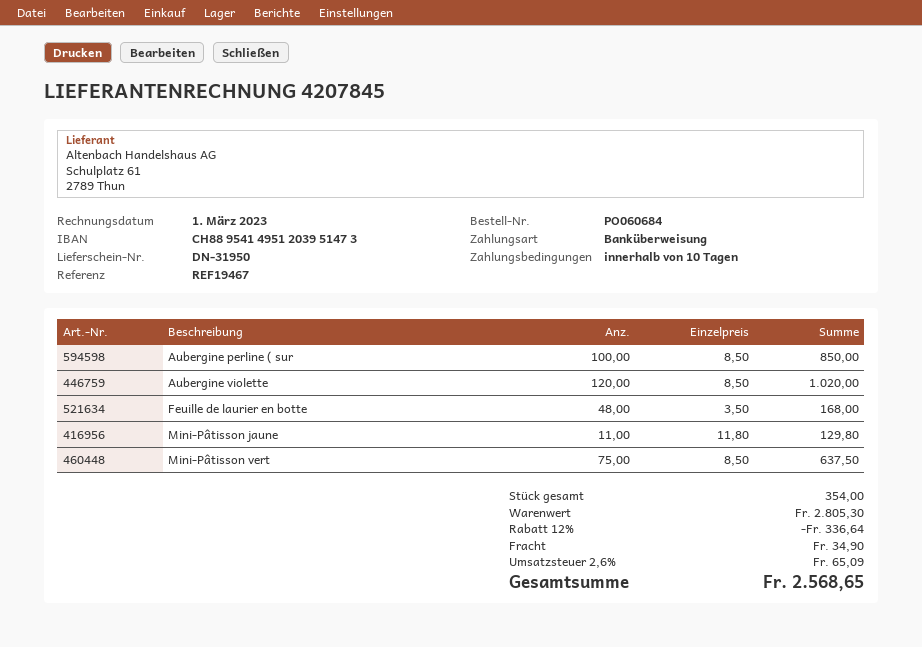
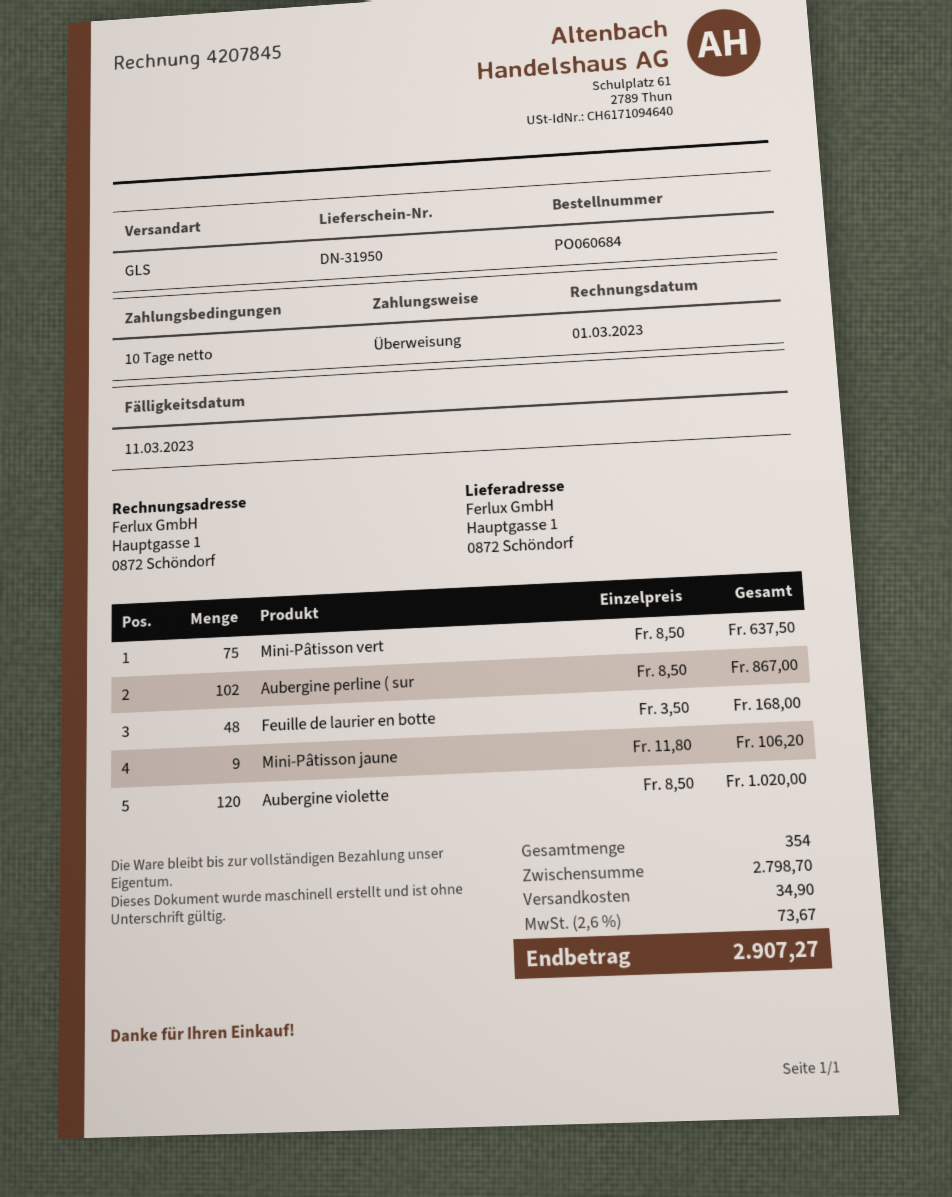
Aubergine perline ( sur: 100 x 8.50 = 850.00 -> 102 x 8.50 = 867.00
Mini-Pâtisson jaune: 11 x 11.80 = 129.80 -> 9 x 11.80 = 106.20
subtotal: 2805.30 -> 2798.70
discount: 12% = 336.64 -> none
tax: 2.6% = 65.09 -> 2.6% = 73.67
total: 2568.65 -> 2907.27

